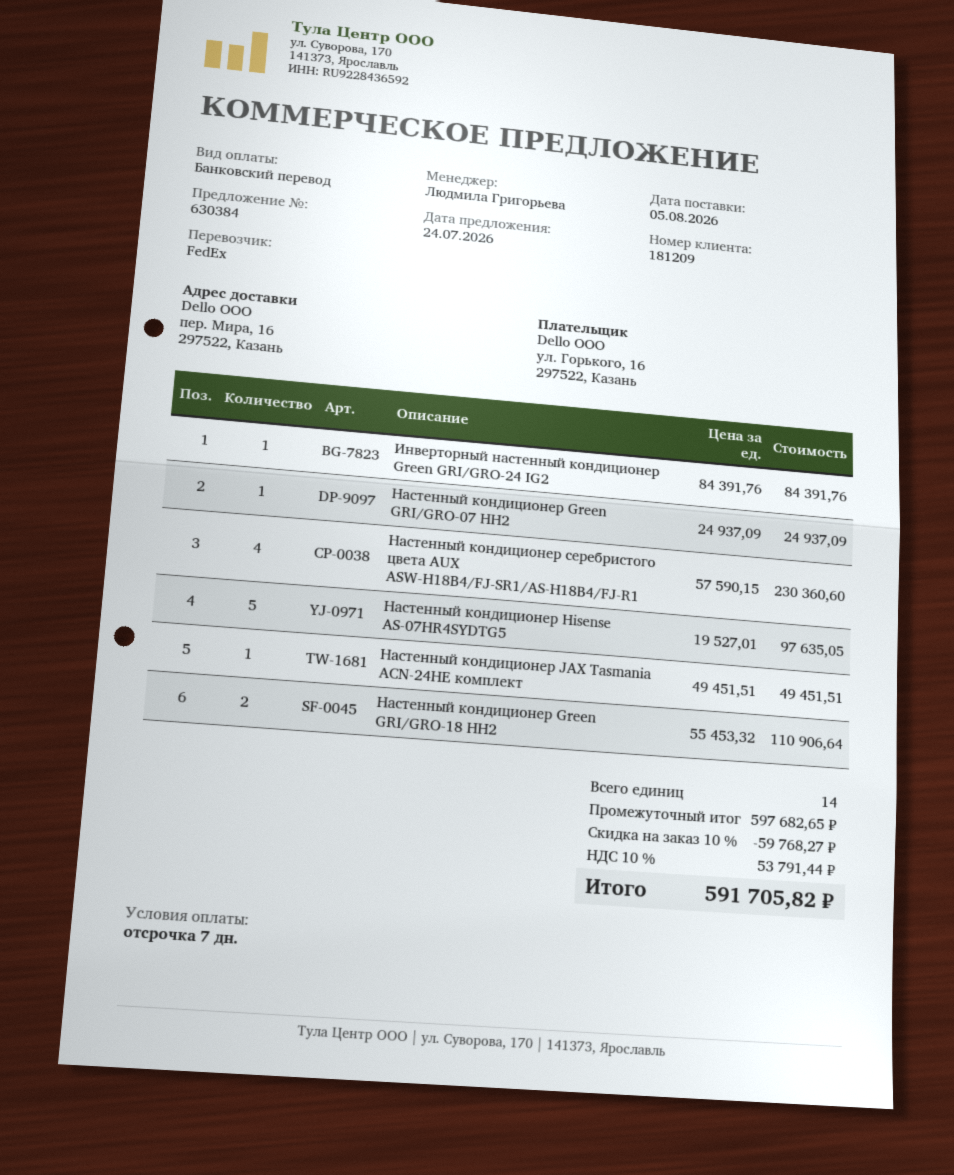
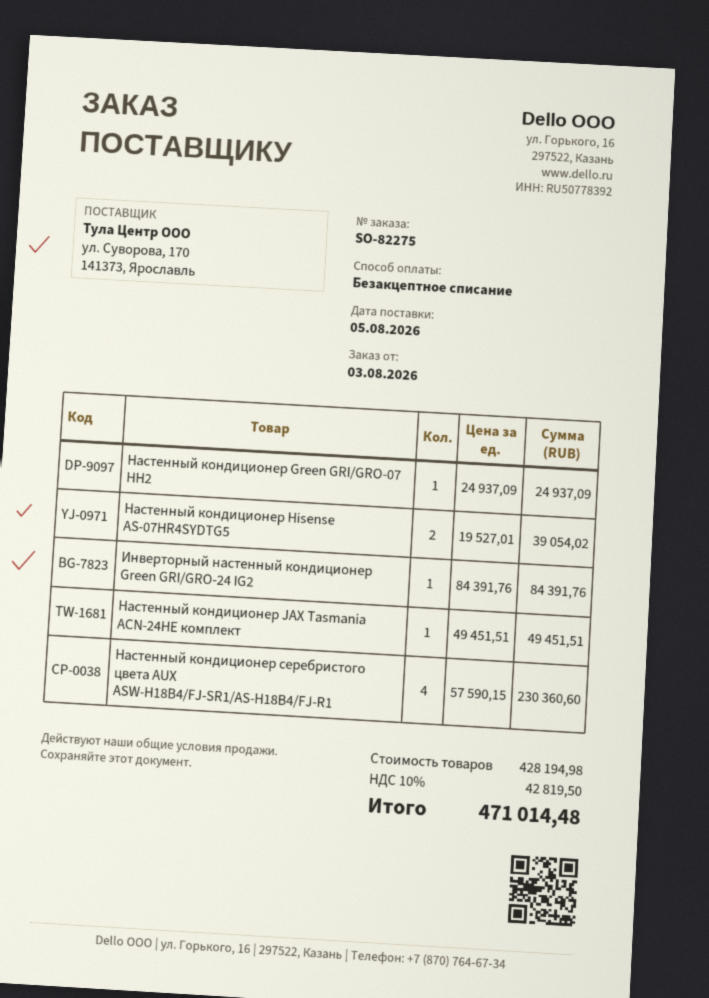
payment method: bank transfer -> direct debit
Настенный кондиционер Hisense AS-07HR4SYDTG5: 5 x 19527.01 = 97635.05 -> 2 x 19527.01 = 39054.02
Настенный кондиционер Green GRI/GRO-18 HH2: 2 x 55453.32 = 110906.64 -> none
subtotal: 597682.65 -> 428194.98
discount: 10% = 59768.27 -> none
tax: 10% = 53791.44 -> 10% = 42819.50
total: 591705.82 -> 471014.48

